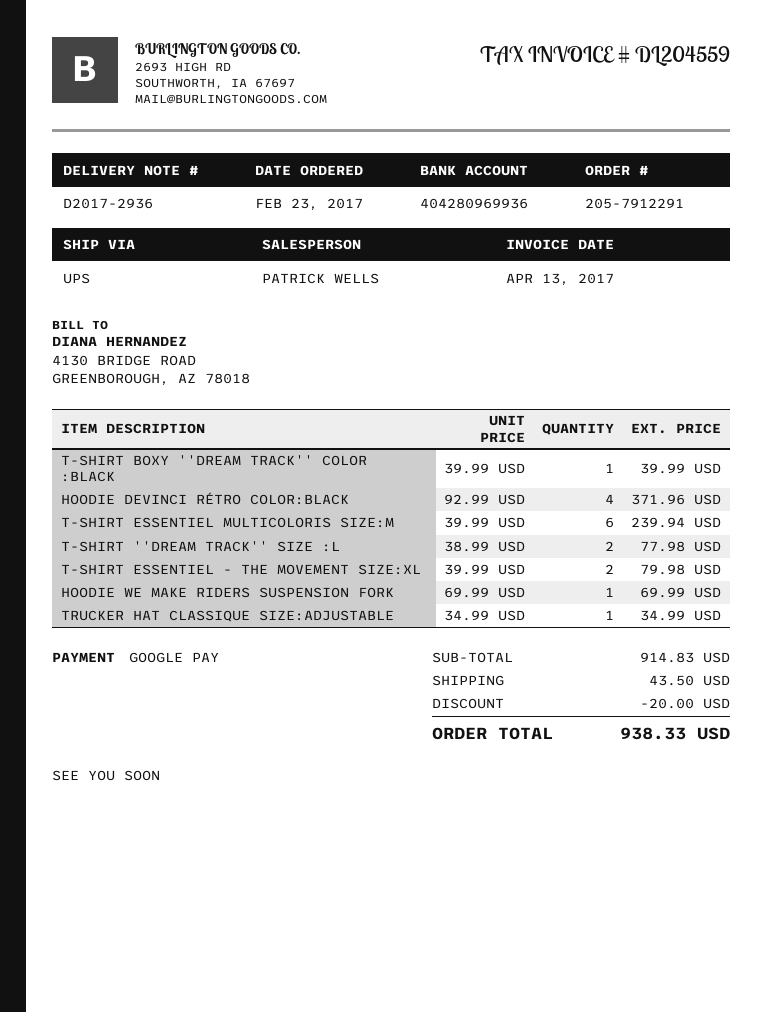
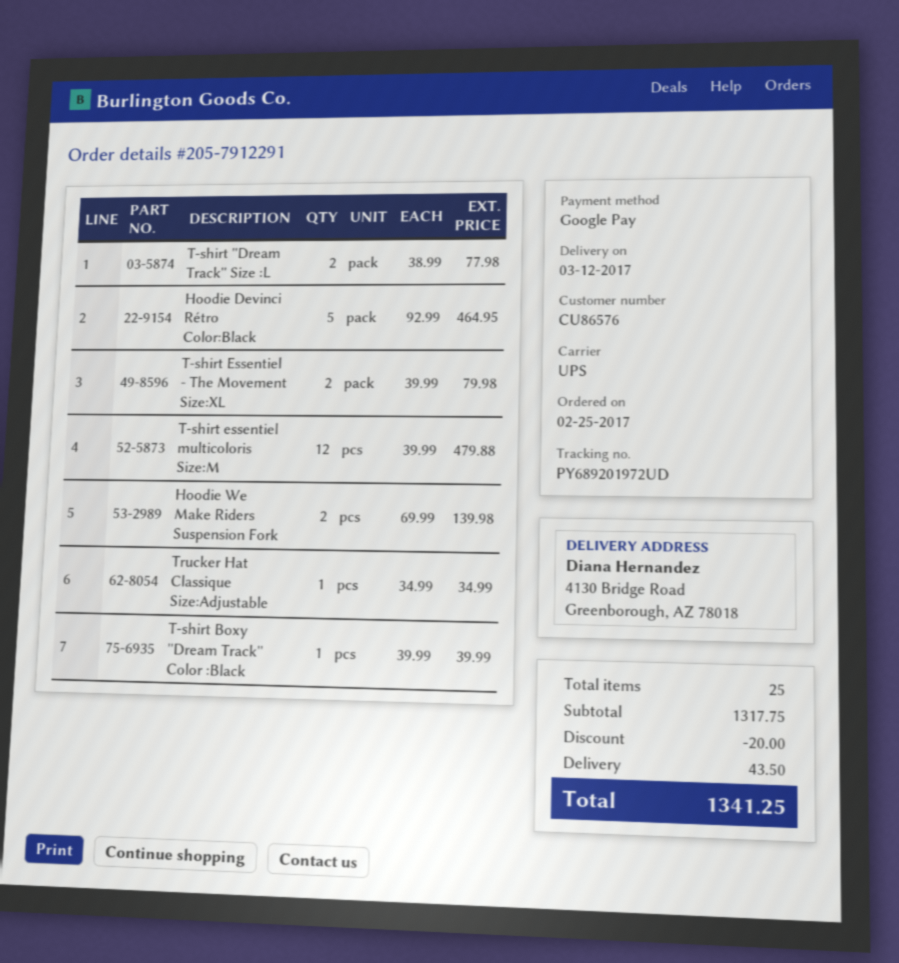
order date: 2017-02-23 -> 2017-02-25
HOODIE DEVINCI RÉTRO COLOR:BLACK: 4 x 92.99 = 371.96 -> 5 x 92.99 = 464.95
T-SHIRT ESSENTIEL MULTICOLORIS SIZE:M: 6 x 39.99 = 239.94 -> 12 x 39.99 = 479.88
HOODIE WE MAKE RIDERS SUSPENSION FORK: 1 x 69.99 = 69.99 -> 2 x 69.99 = 139.98
subtotal: 914.83 -> 1317.75
total: 938.33 -> 1341.25

